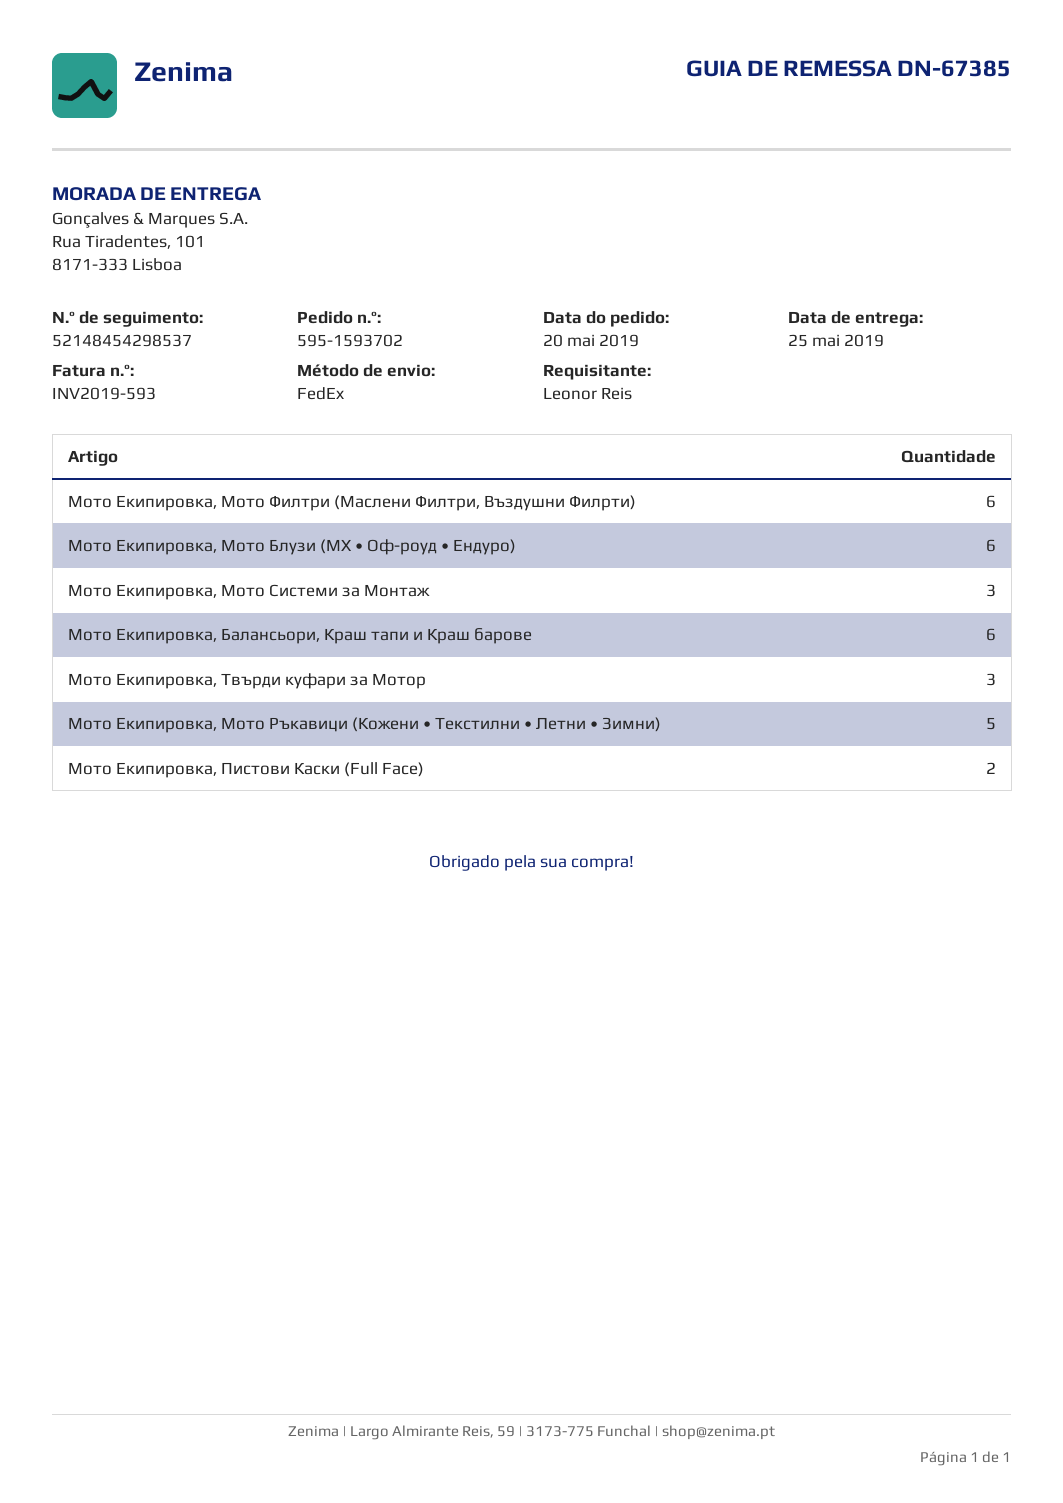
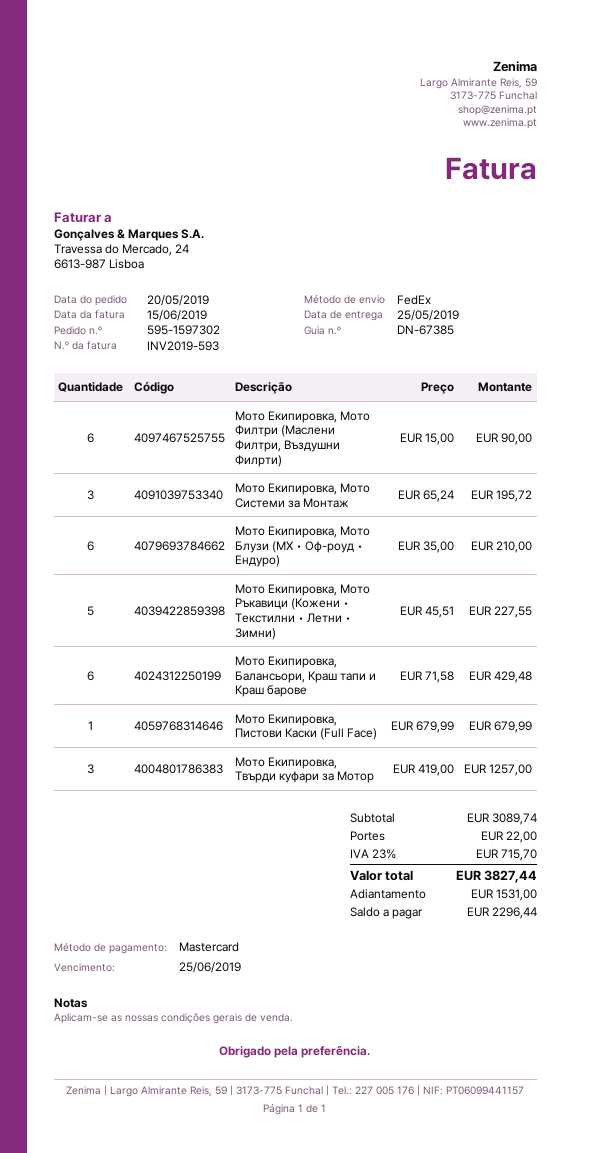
order number: 595-1593702 -> 595-1597302
Мото Екипировка, Пистови Каски (Full Face): 2 -> 1

